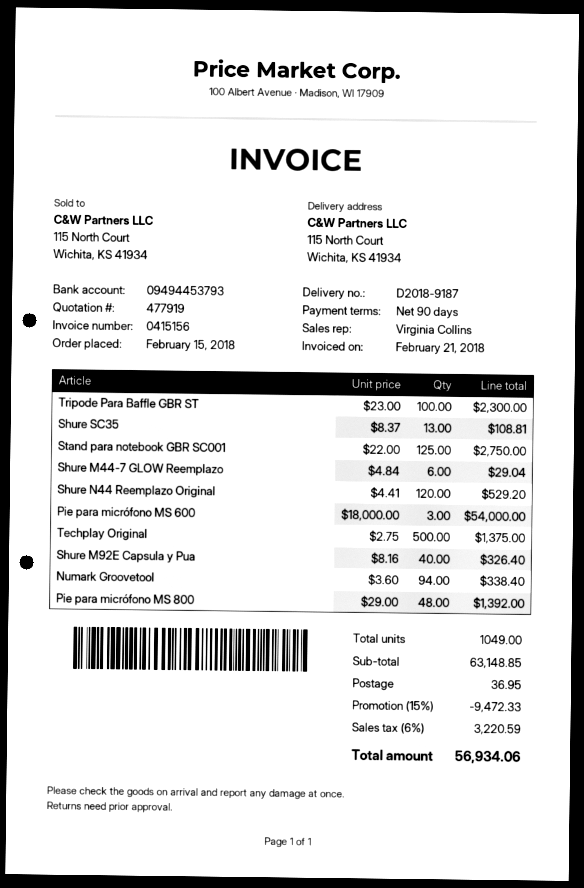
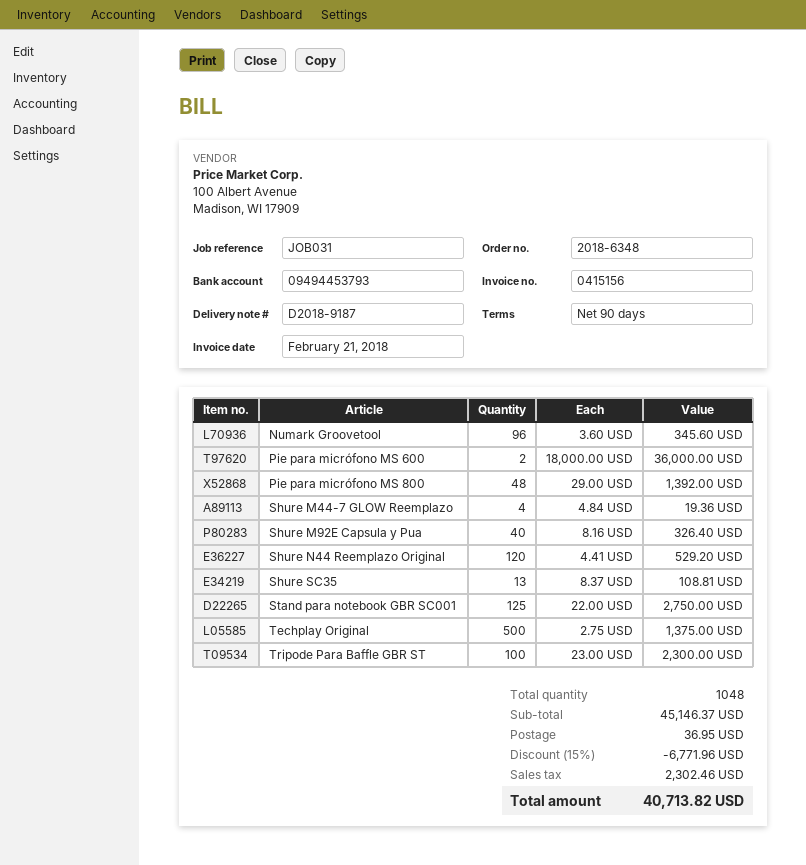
Shure M44-7 GLOW Reemplazo: 6 x 4.84 = 29.04 -> 4 x 4.84 = 19.36
Pie para micrófono MS 600: 3 x 18000.00 = 54000.00 -> 2 x 18000.00 = 36000.00
Numark Groovetool: 94 x 3.60 = 338.40 -> 96 x 3.60 = 345.60
total quantity: 1049 -> 1048
subtotal: 63148.85 -> 45146.37
discount: 15% = 9472.33 -> 15% = 6771.96
tax: 3220.59 -> 2302.46
total: 56934.06 -> 40713.82

